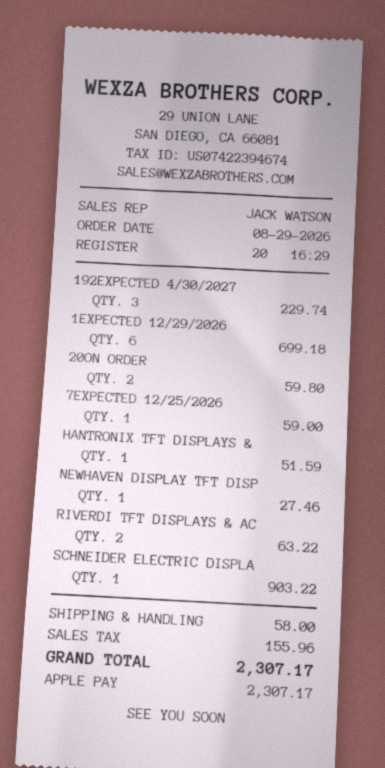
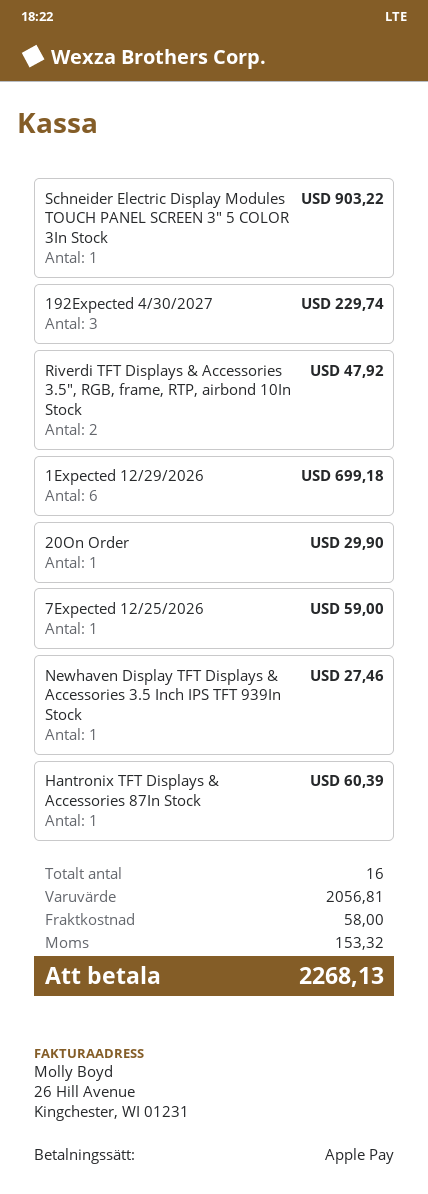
20ON ORDER: 2 for 59.80 -> 1 for 29.90
HANTRONIX TFT DISPLAYS &: 1 for 51.59 -> 1 for 60.39
RIVERDI TFT DISPLAYS & AC: 2 for 63.22 -> 2 for 47.92
tax: 155.96 -> 153.32
total: 2307.17 -> 2268.13

